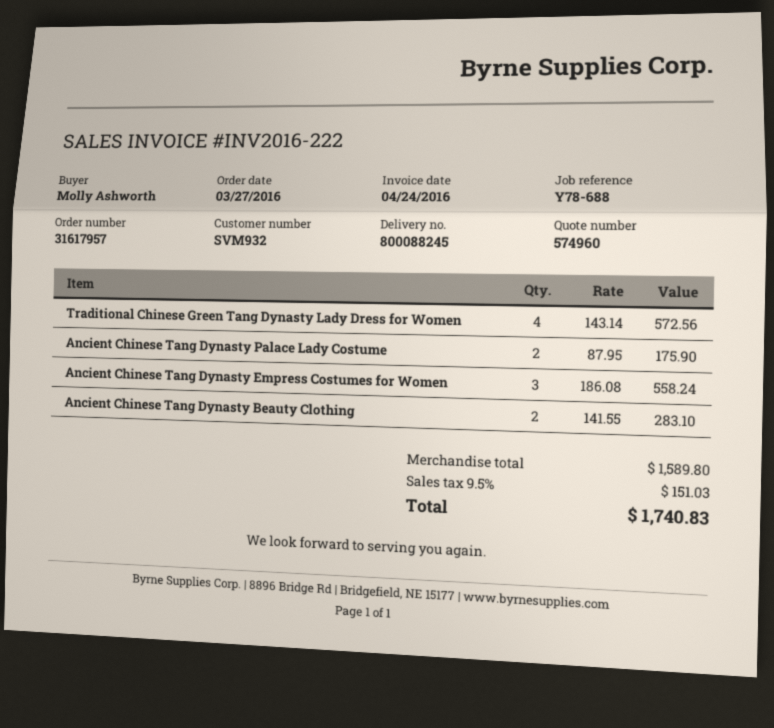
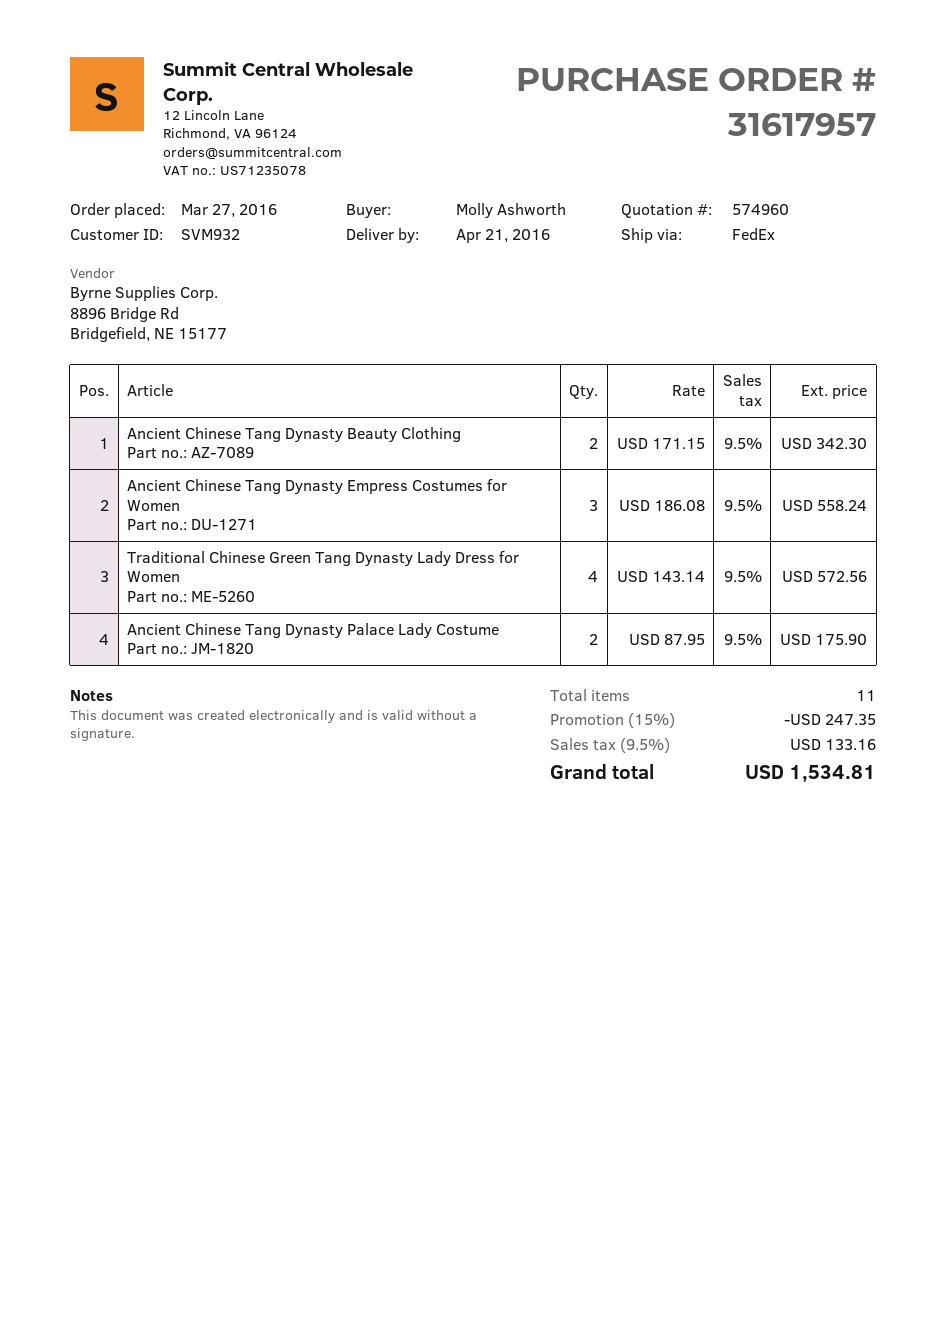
Ancient Chinese Tang Dynasty Beauty Clothing: 2 x 141.55 = 283.10 -> 2 x 171.15 = 342.30
discount: none -> 15% = 247.35
tax: 9.5% = 151.03 -> 9.5% = 133.16
total: 1740.83 -> 1534.81

